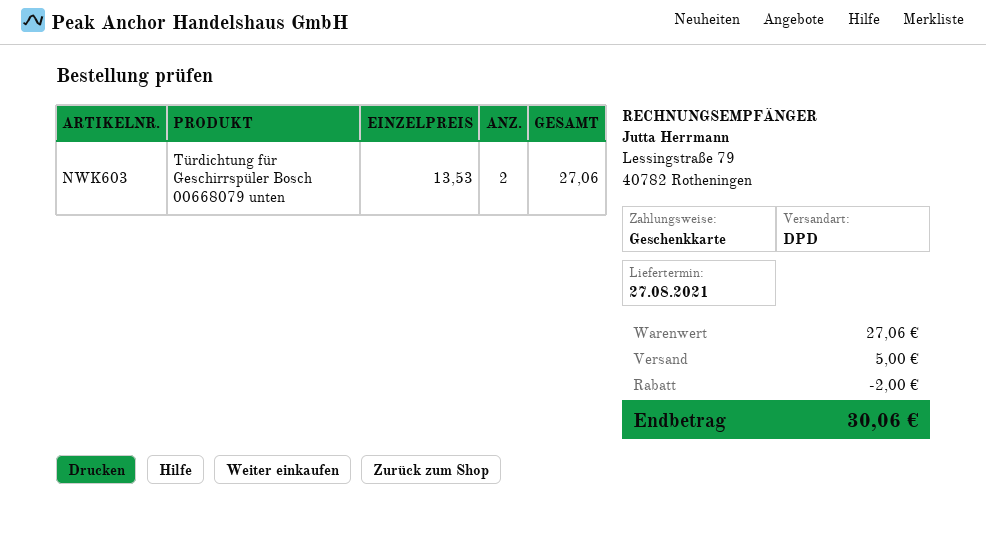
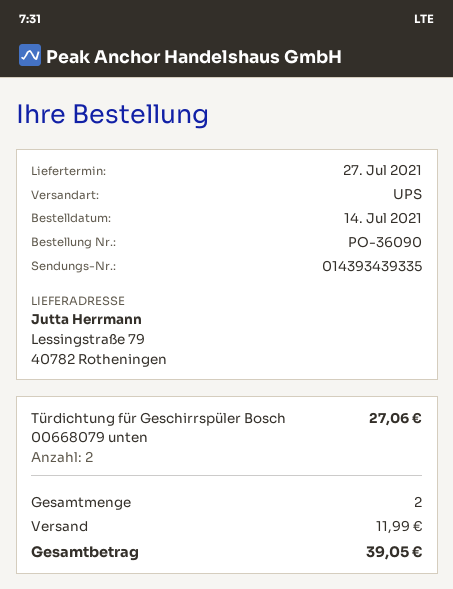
delivery date: 2021-08-27 -> 2021-07-27
shipping method: DPD -> UPS
discount: 2.00 -> none
shipping: 5.00 -> 11.99
total: 30.06 -> 39.05

